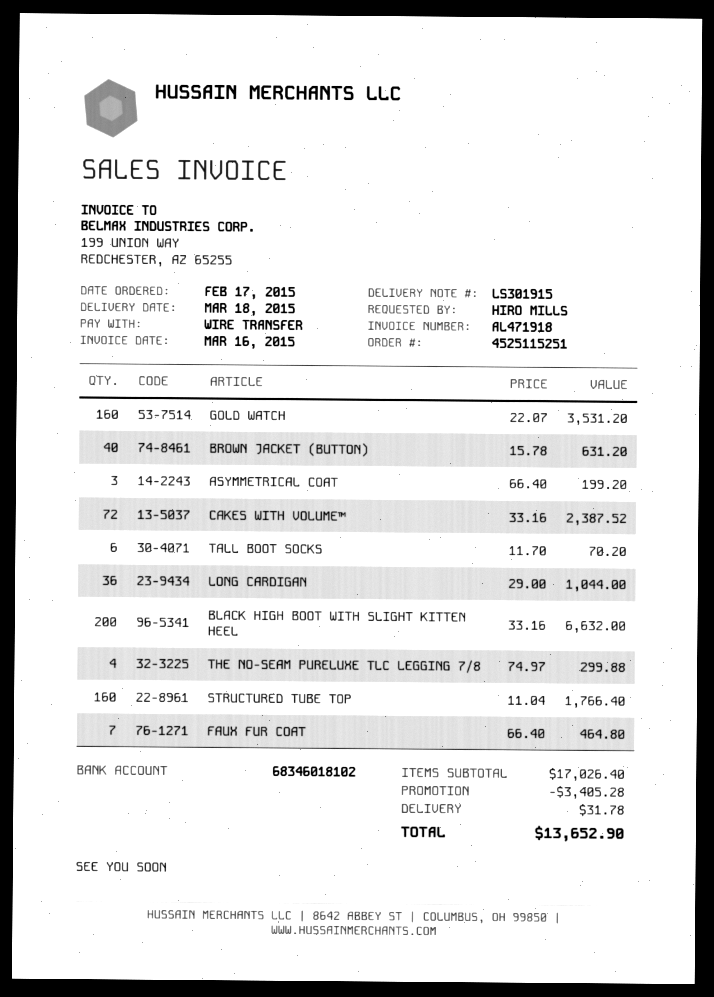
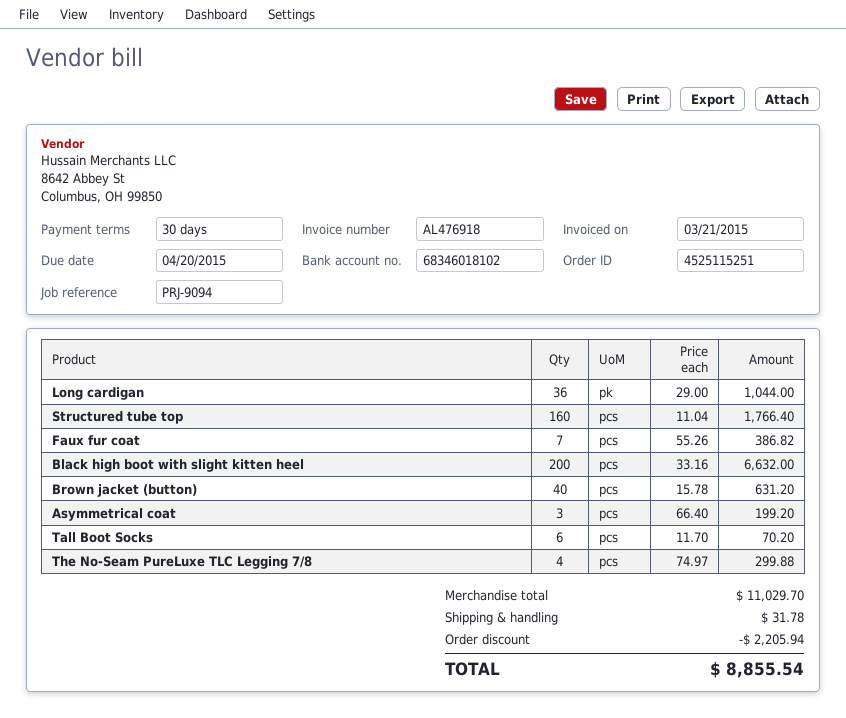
invoice number: AL471918 -> AL476918
invoice date: 2015-03-16 -> 2015-03-21
GOLD WATCH: 160 x 22.07 = 3531.20 -> none
CAKES WITH VOLUME™: 72 x 33.16 = 2387.52 -> none
FAUX FUR COAT: 7 x 66.40 = 464.80 -> 7 x 55.26 = 386.82
subtotal: 17026.40 -> 11029.70
discount: 3405.28 -> 2205.94
total: 13652.90 -> 8855.54

